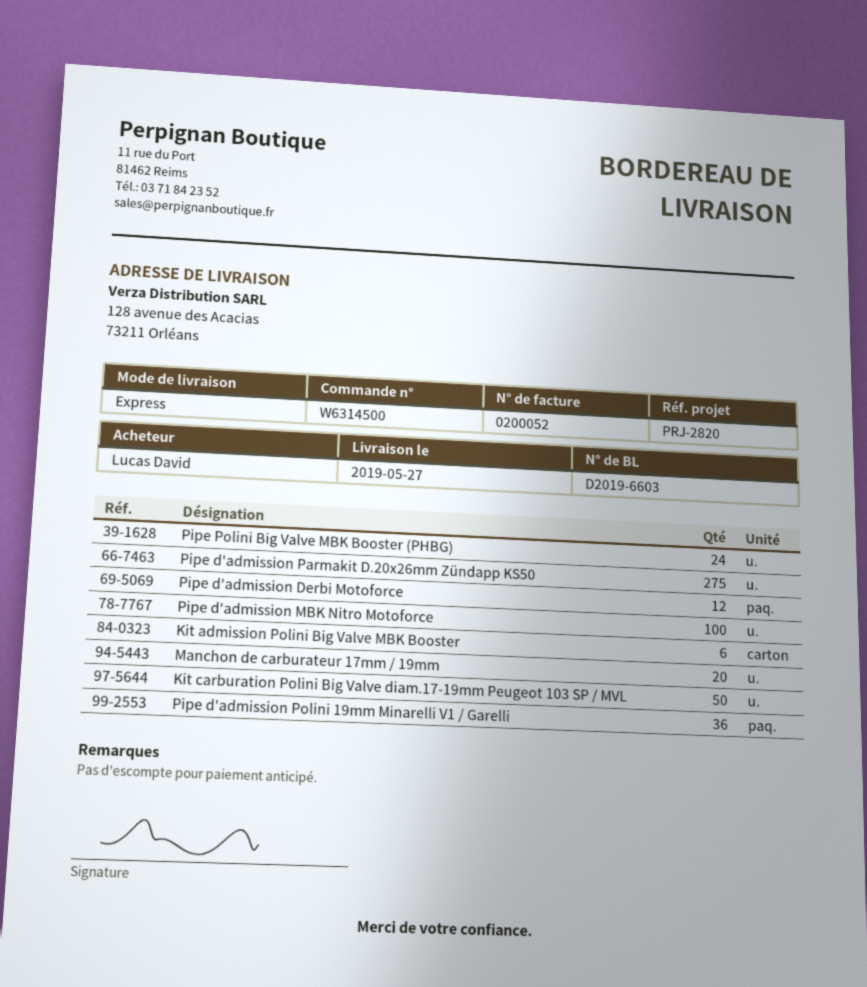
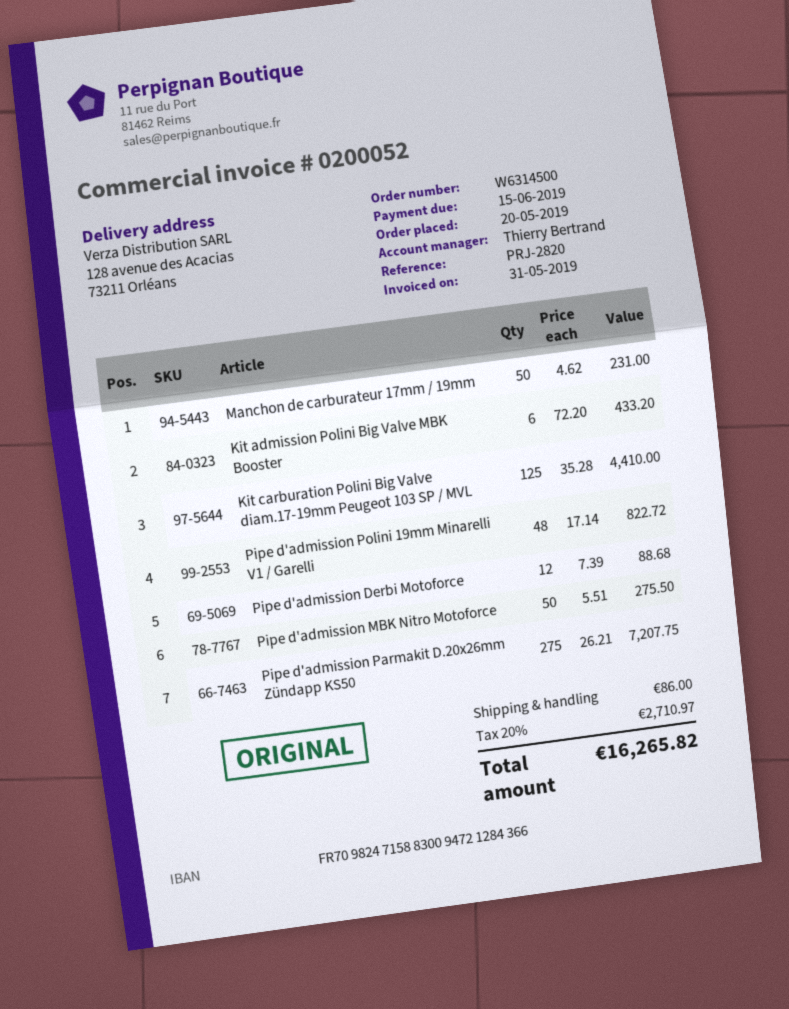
Pipe Polini Big Valve MBK Booster (PHBG): 24 -> none
Pipe d'admission MBK Nitro Motoforce: 100 -> 50
Manchon de carburateur 17mm / 19mm: 20 -> 50
Kit carburation Polini Big Valve diam.17-19mm Peugeot 103 SP / MVL: 50 -> 125
Pipe d'admission Polini 19mm Minarelli V1 / Garelli: 36 -> 48

